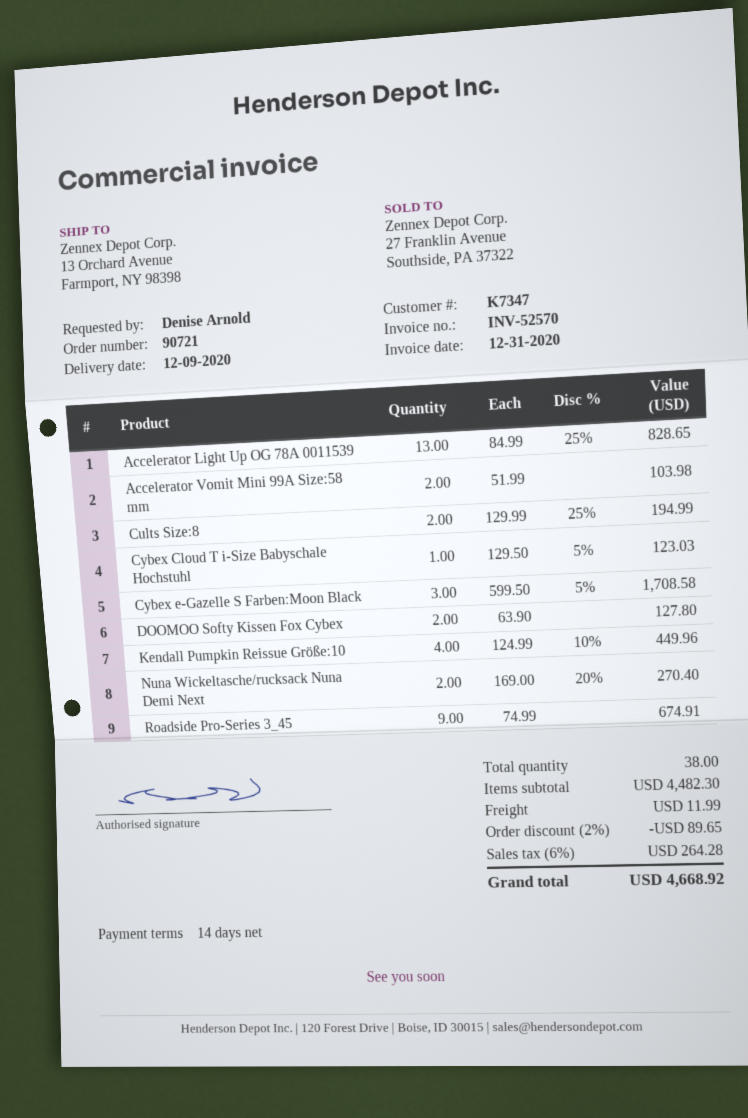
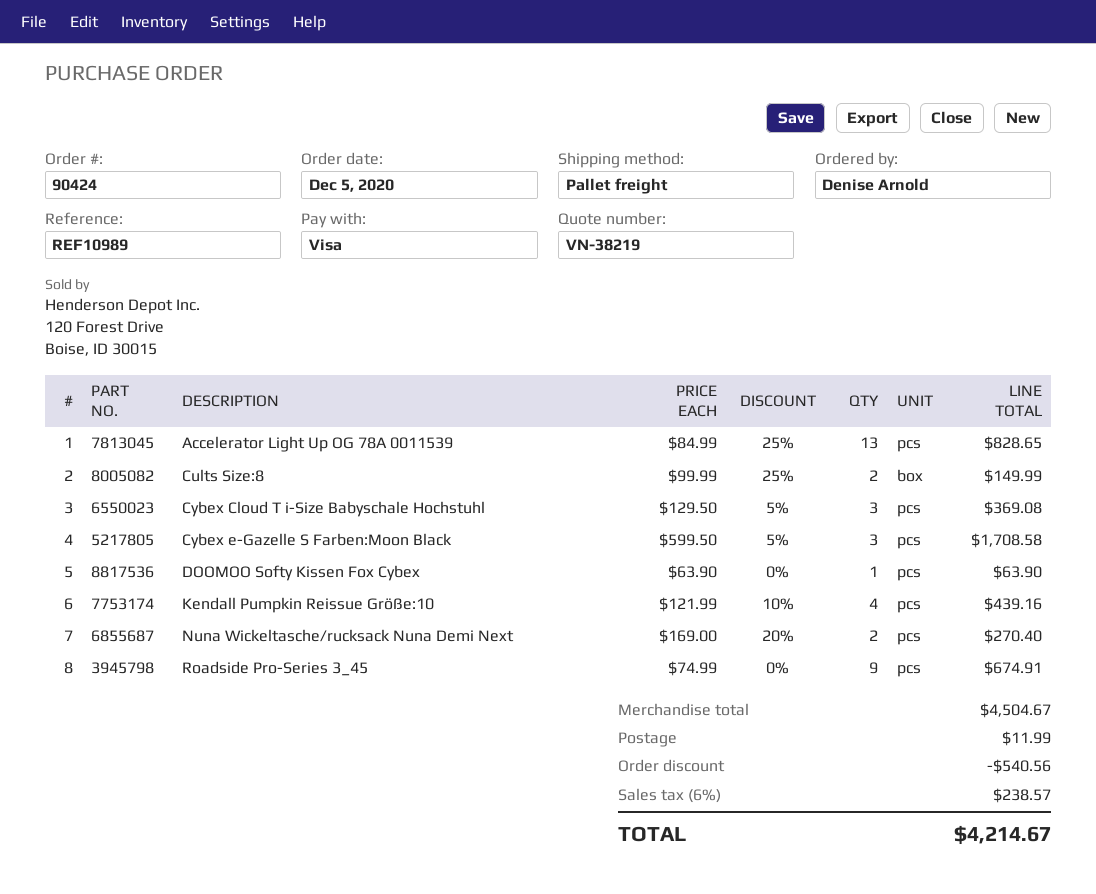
order number: 90721 -> 90424
Accelerator Vomit Mini 99A Size:58 mm: 2 x 51.99 = 103.98 -> none
Cults Size:8: 2 x 129.99 - 25% = 194.99 -> 2 x 99.99 - 25% = 149.99
Cybex Cloud T i-Size Babyschale Hochstuhl: 1 x 129.50 - 5% = 123.03 -> 3 x 129.50 - 5% = 369.08
DOOMOO Softy Kissen Fox Cybex: 2 x 63.90 = 127.80 -> 1 x 63.90 = 63.90
Kendall Pumpkin Reissue Größe:10: 4 x 124.99 - 10% = 449.96 -> 4 x 121.99 - 10% = 439.16
subtotal: 4482.30 -> 4504.67
discount: 89.65 -> 540.56
tax: 6% = 264.28 -> 6% = 238.57
total: 4668.92 -> 4214.67

